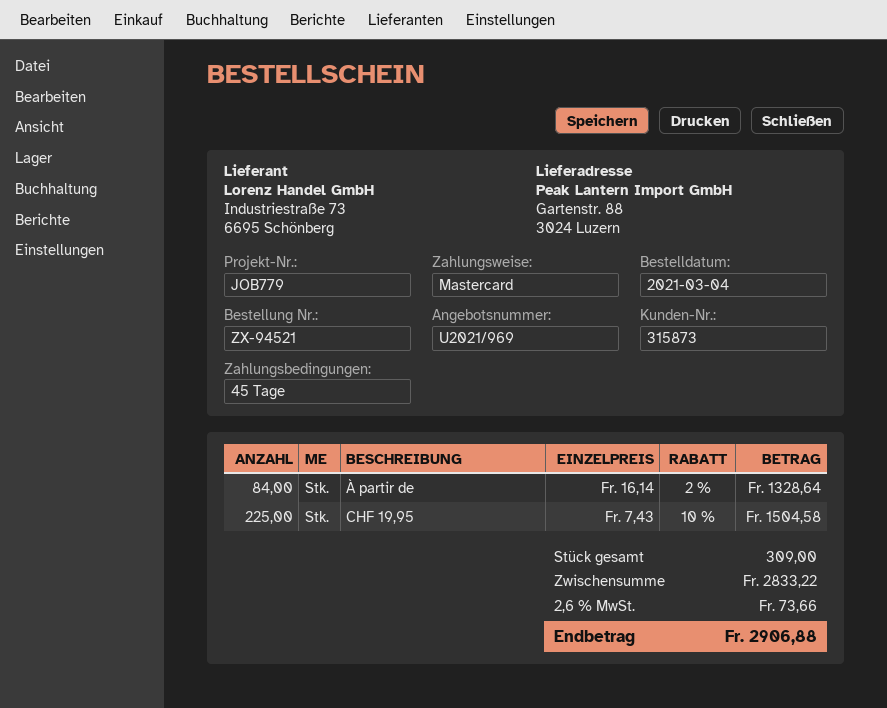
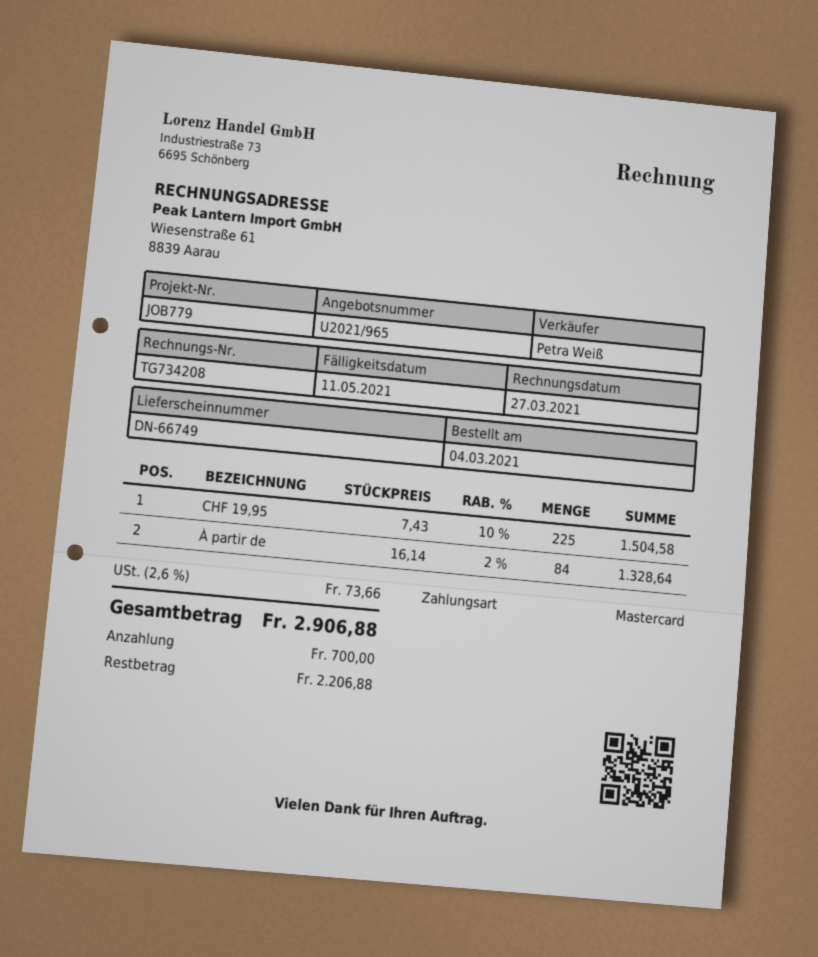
quote number: U2021/969 -> U2021/965

